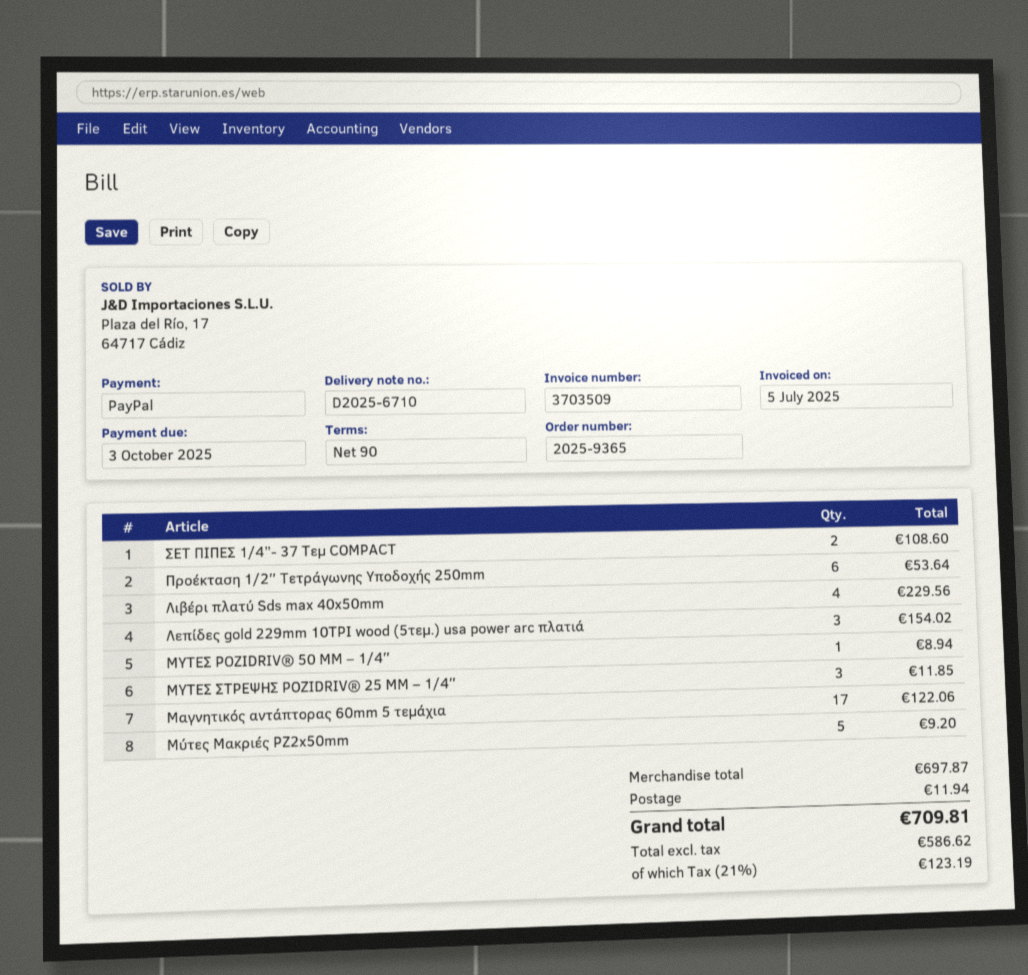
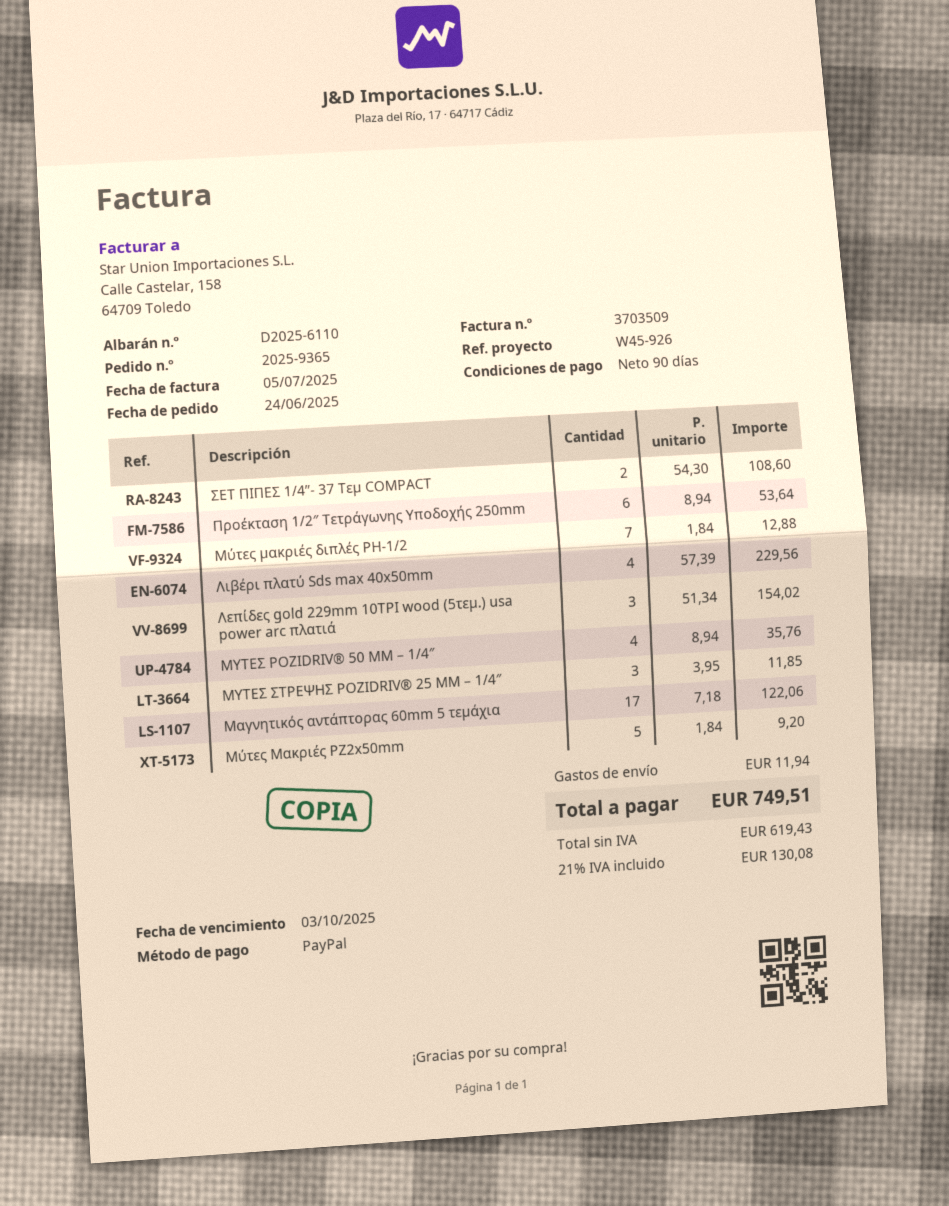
delivery note number: D2025-6710 -> D2025-6110
ΜΥΤΕΣ POZIDRIV® 50 MM – 1/4″: 1 for 8.94 -> 4 for 35.76
Μύτες μακριές διπλές PH-1/2: none -> 7 for 12.88
net: 586.62 -> 619.43
tax: 21% = 123.19 -> 21% = 130.08
total: 709.81 -> 749.51

